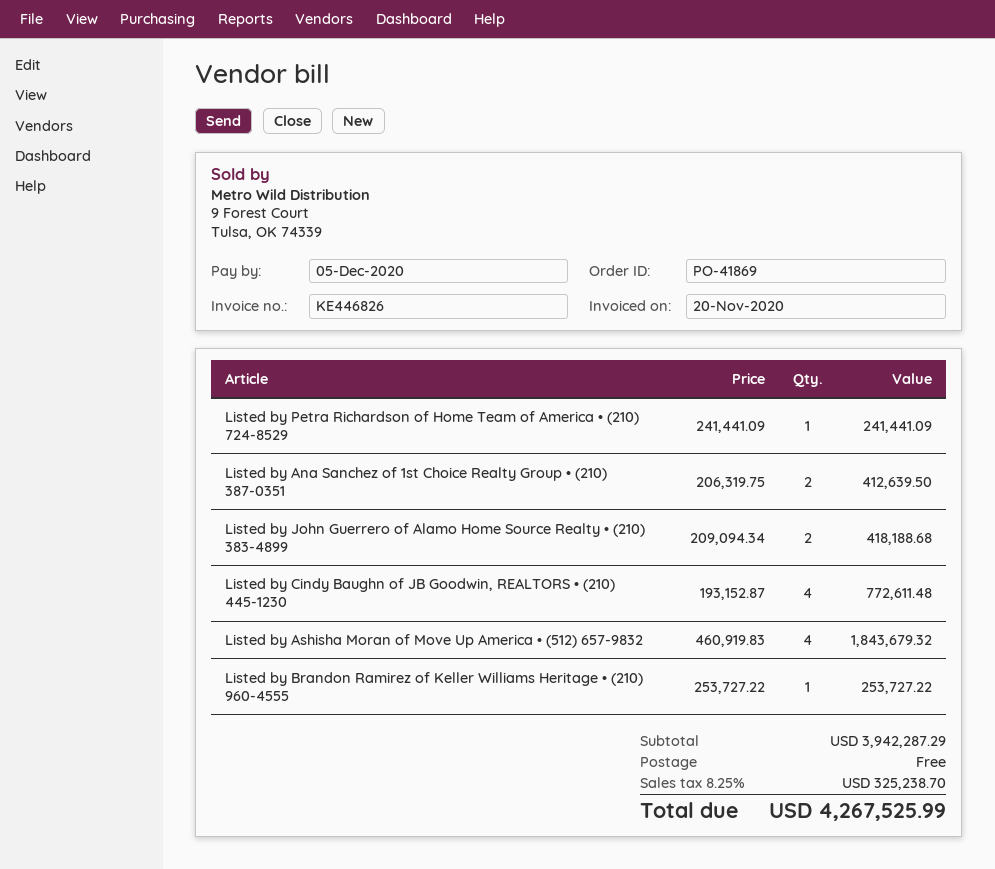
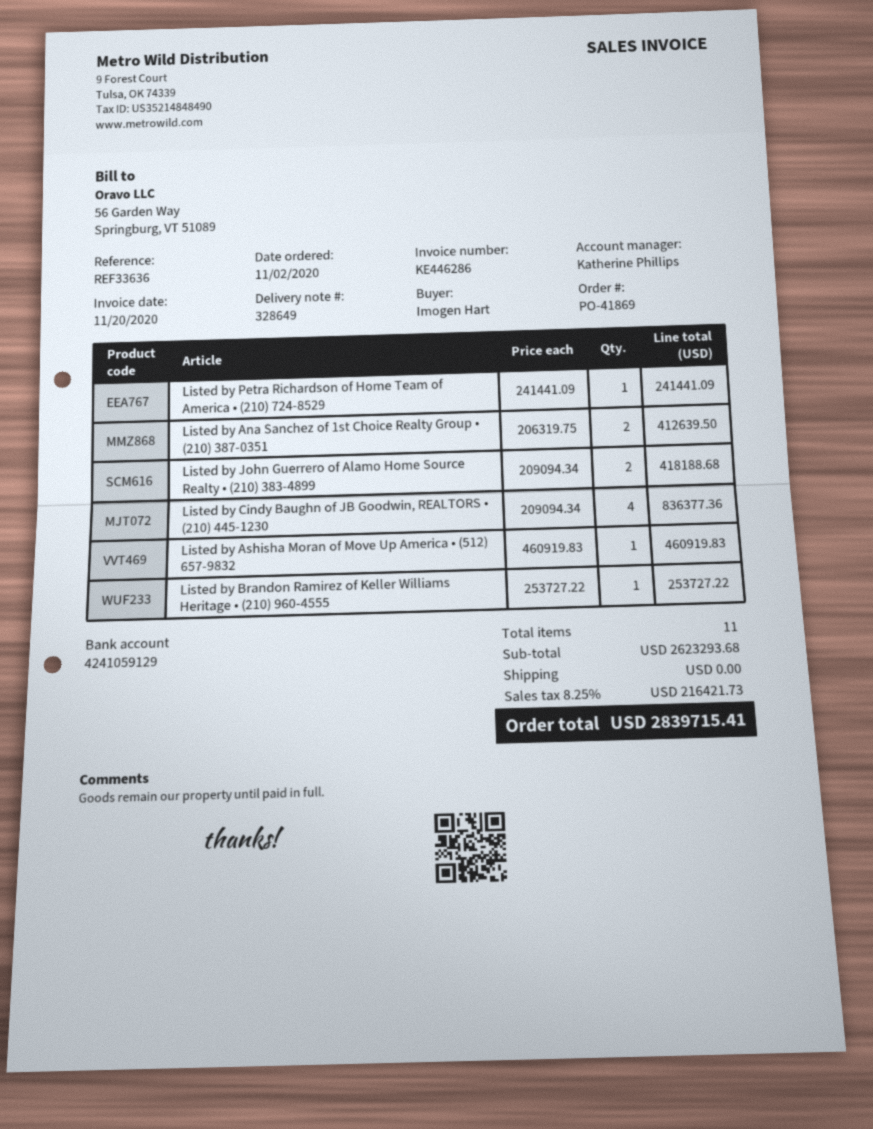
invoice number: KE446826 -> KE446286
Listed by Cindy Baughn of JB Goodwin, REALTORS • (210) 445-1230: 4 x 193152.87 = 772611.48 -> 4 x 209094.34 = 836377.36
Listed by Ashisha Moran of Move Up America • (512) 657-9832: 4 x 460919.83 = 1843679.32 -> 1 x 460919.83 = 460919.83
subtotal: 3942287.29 -> 2623293.68
tax: 8.25% = 325238.70 -> 8.25% = 216421.73
total: 4267525.99 -> 2839715.41

